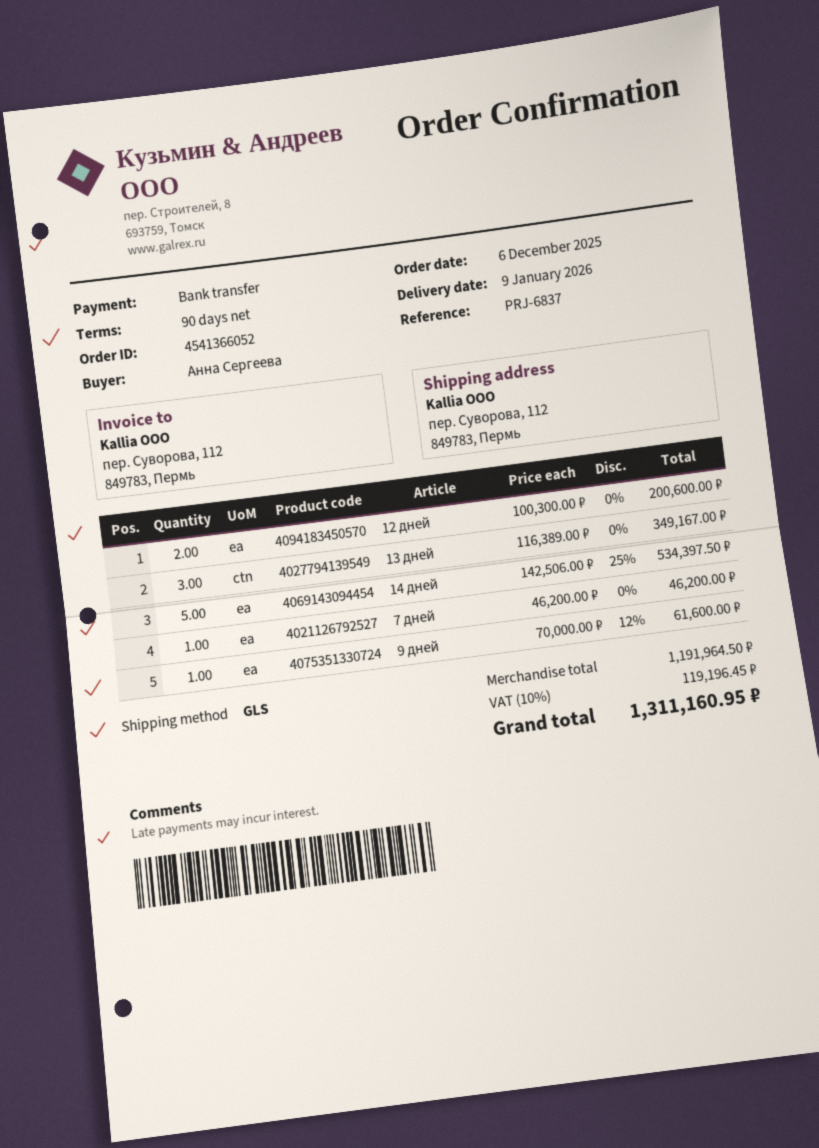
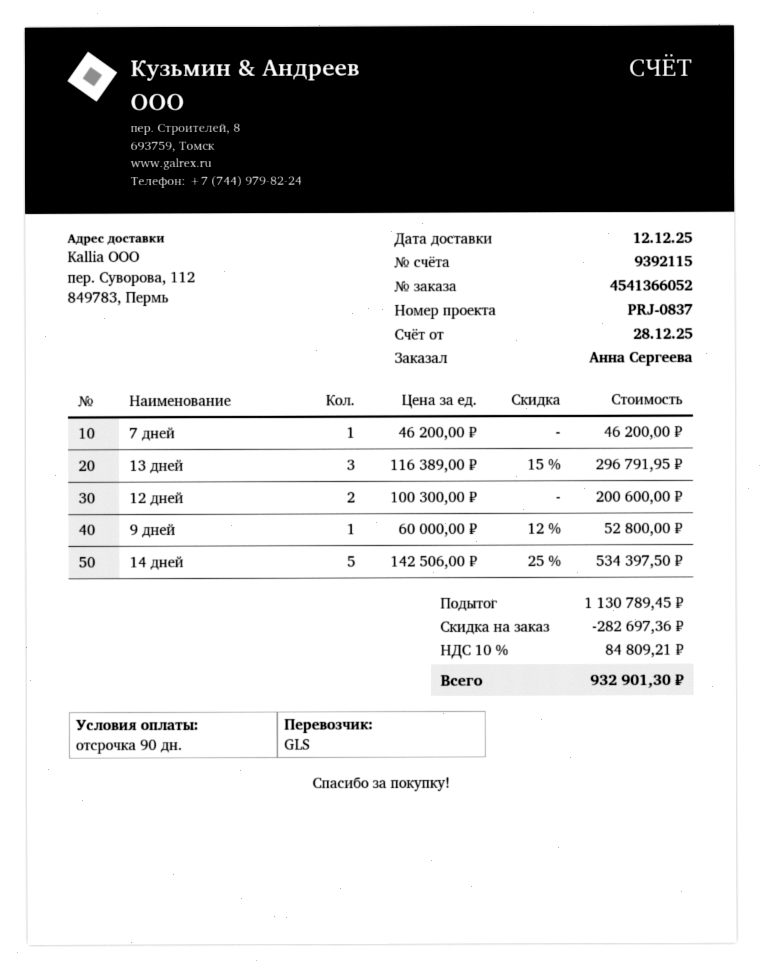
delivery date: 2026-01-09 -> 2025-12-12
reference: PRJ-6837 -> PRJ-0837
13 дней: 3 x 116389.00 = 349167.00 -> 3 x 116389.00 - 15% = 296791.95
9 дней: 1 x 70000.00 - 12% = 61600.00 -> 1 x 60000.00 - 12% = 52800.00
subtotal: 1191964.50 -> 1130789.45
discount: none -> 282697.36
tax: 10% = 119196.45 -> 10% = 84809.21
total: 1311160.95 -> 932901.30

